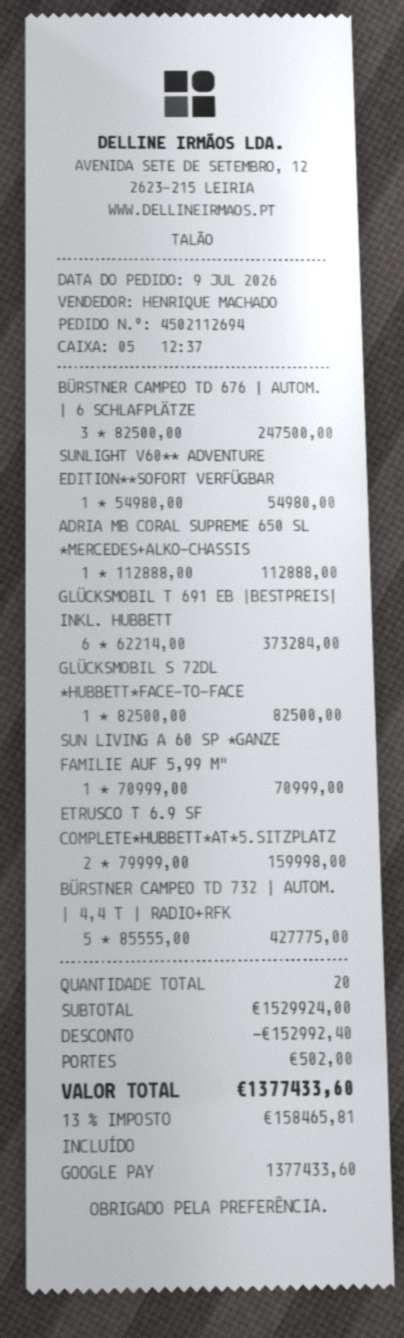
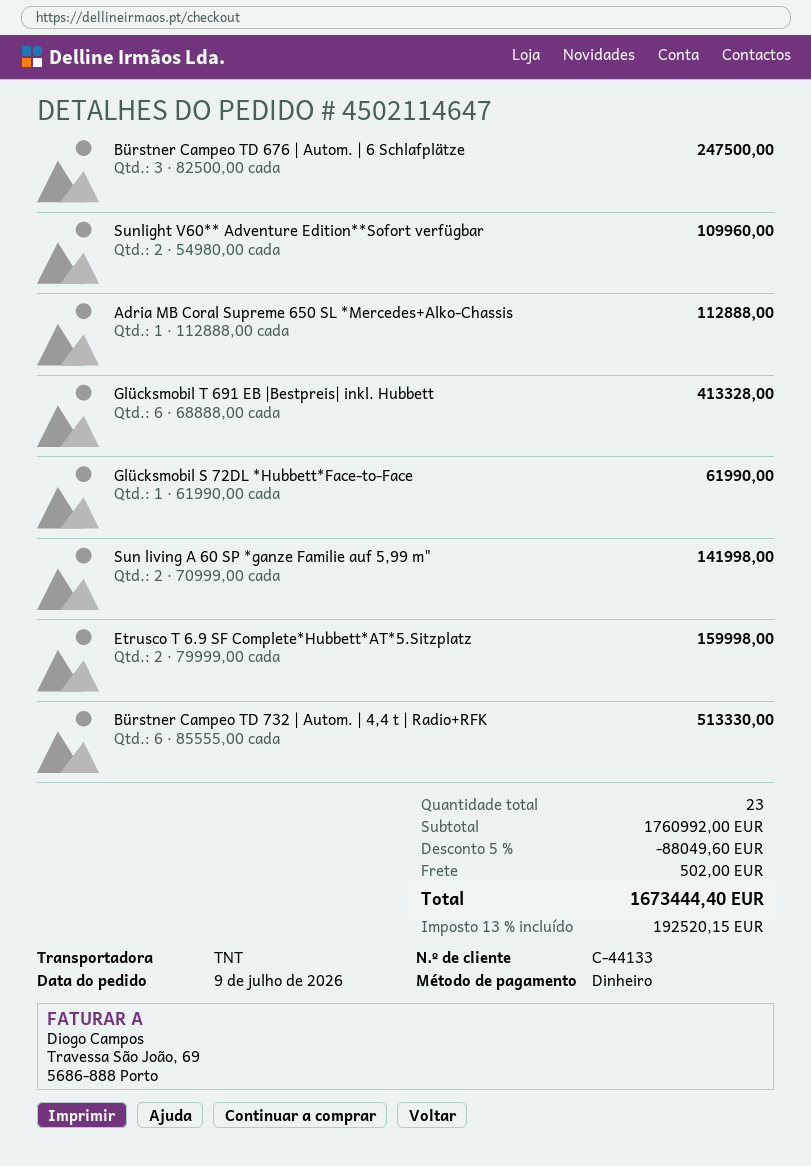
order number: 4502112694 -> 4502114647
payment method: Google Pay -> cash
SUNLIGHT V60** ADVENTURE EDITION**SOFORT VERFÜGBAR: 1 x 54980.00 = 54980.00 -> 2 x 54980.00 = 109960.00
GLÜCKSMOBIL T 691 EB |BESTPREIS| INKL. HUBBETT: 6 x 62214.00 = 373284.00 -> 6 x 68888.00 = 413328.00
GLÜCKSMOBIL S 72DL *HUBBETT*FACE-TO-FACE: 1 x 82500.00 = 82500.00 -> 1 x 61990.00 = 61990.00
SUN LIVING A 60 SP *GANZE FAMILIE AUF 5,99 M": 1 x 70999.00 = 70999.00 -> 2 x 70999.00 = 141998.00
BÜRSTNER CAMPEO TD 732 | AUTOM. | 4,4 T | RADIO+RFK: 5 x 85555.00 = 427775.00 -> 6 x 85555.00 = 513330.00
total quantity: 20 -> 23
subtotal: 1529924.00 -> 1760992.00
discount: 152992.40 -> 88049.60
tax: 13% = 158465.81 -> 13% = 192520.15
total: 1377433.60 -> 1673444.40

